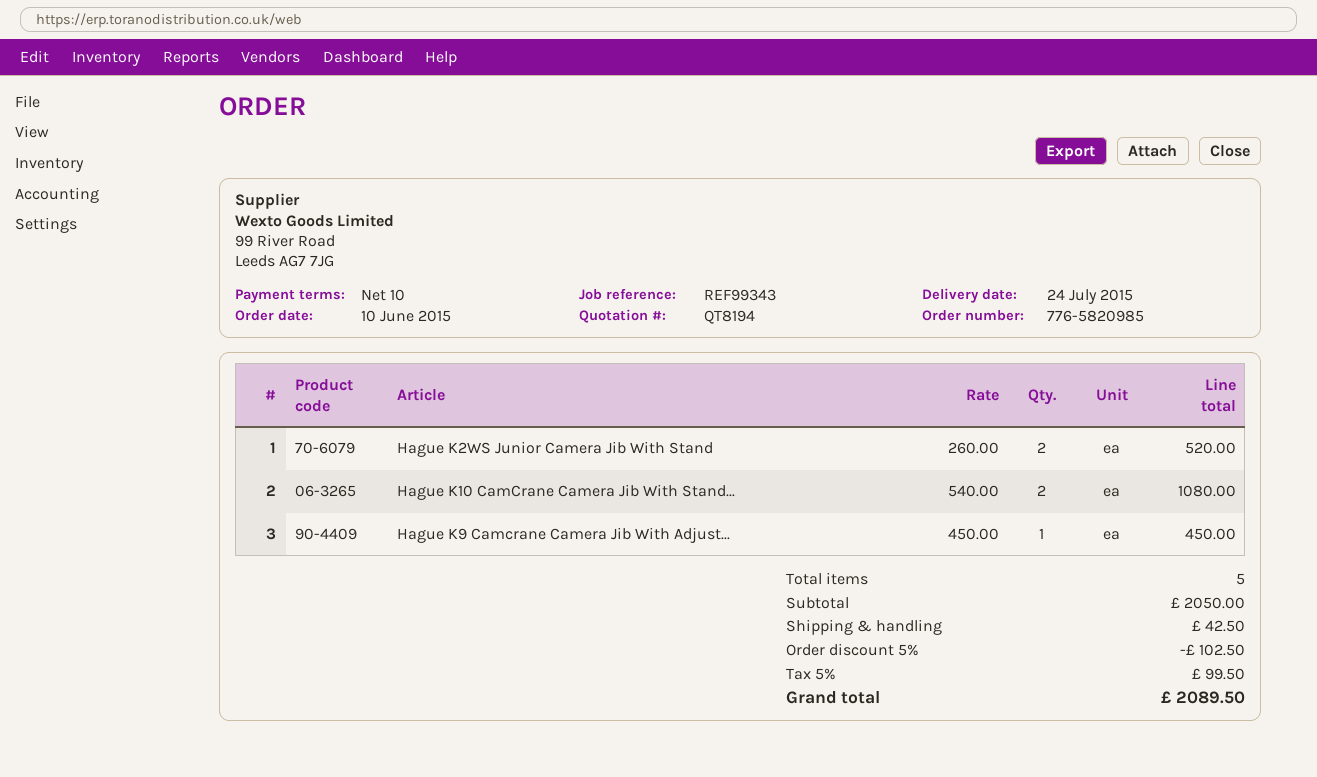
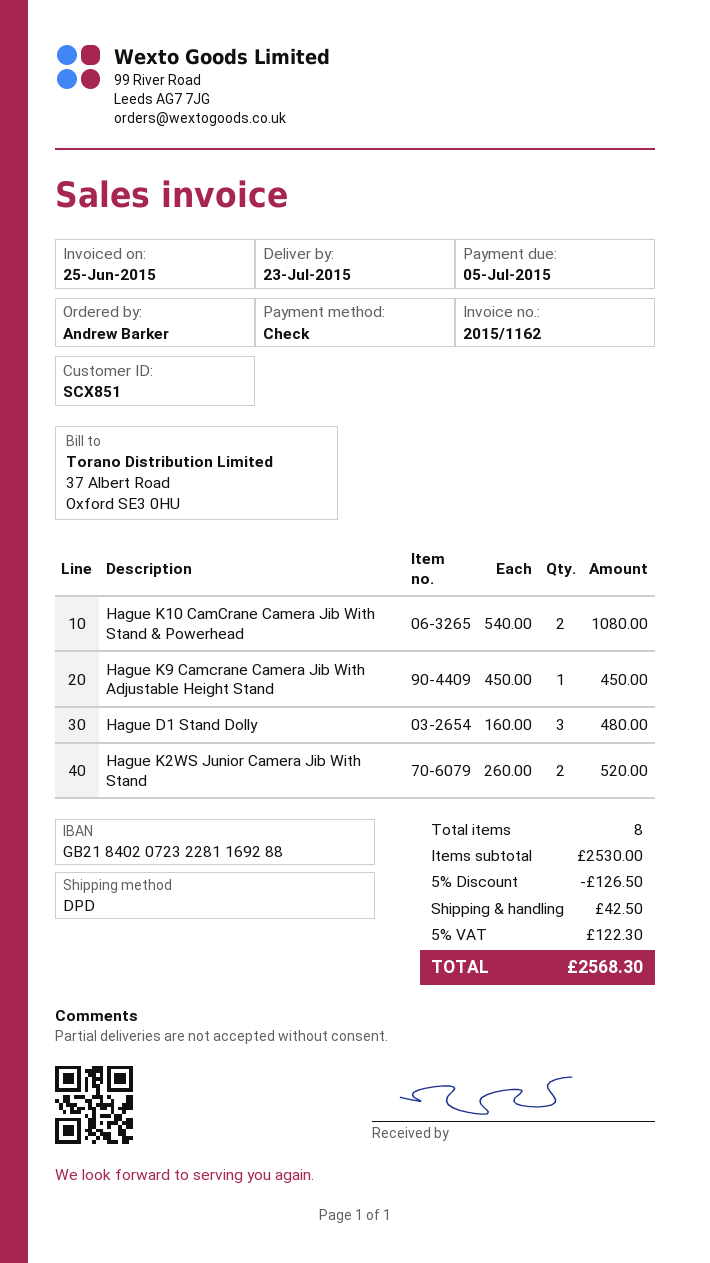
delivery date: 2015-07-24 -> 2015-07-23
Hague D1 Stand Dolly: none -> 3 x 160.00 = 480.00
total quantity: 5 -> 8
subtotal: 2050.00 -> 2530.00
discount: 5% = 102.50 -> 5% = 126.50
tax: 5% = 99.50 -> 5% = 122.30
total: 2089.50 -> 2568.30

